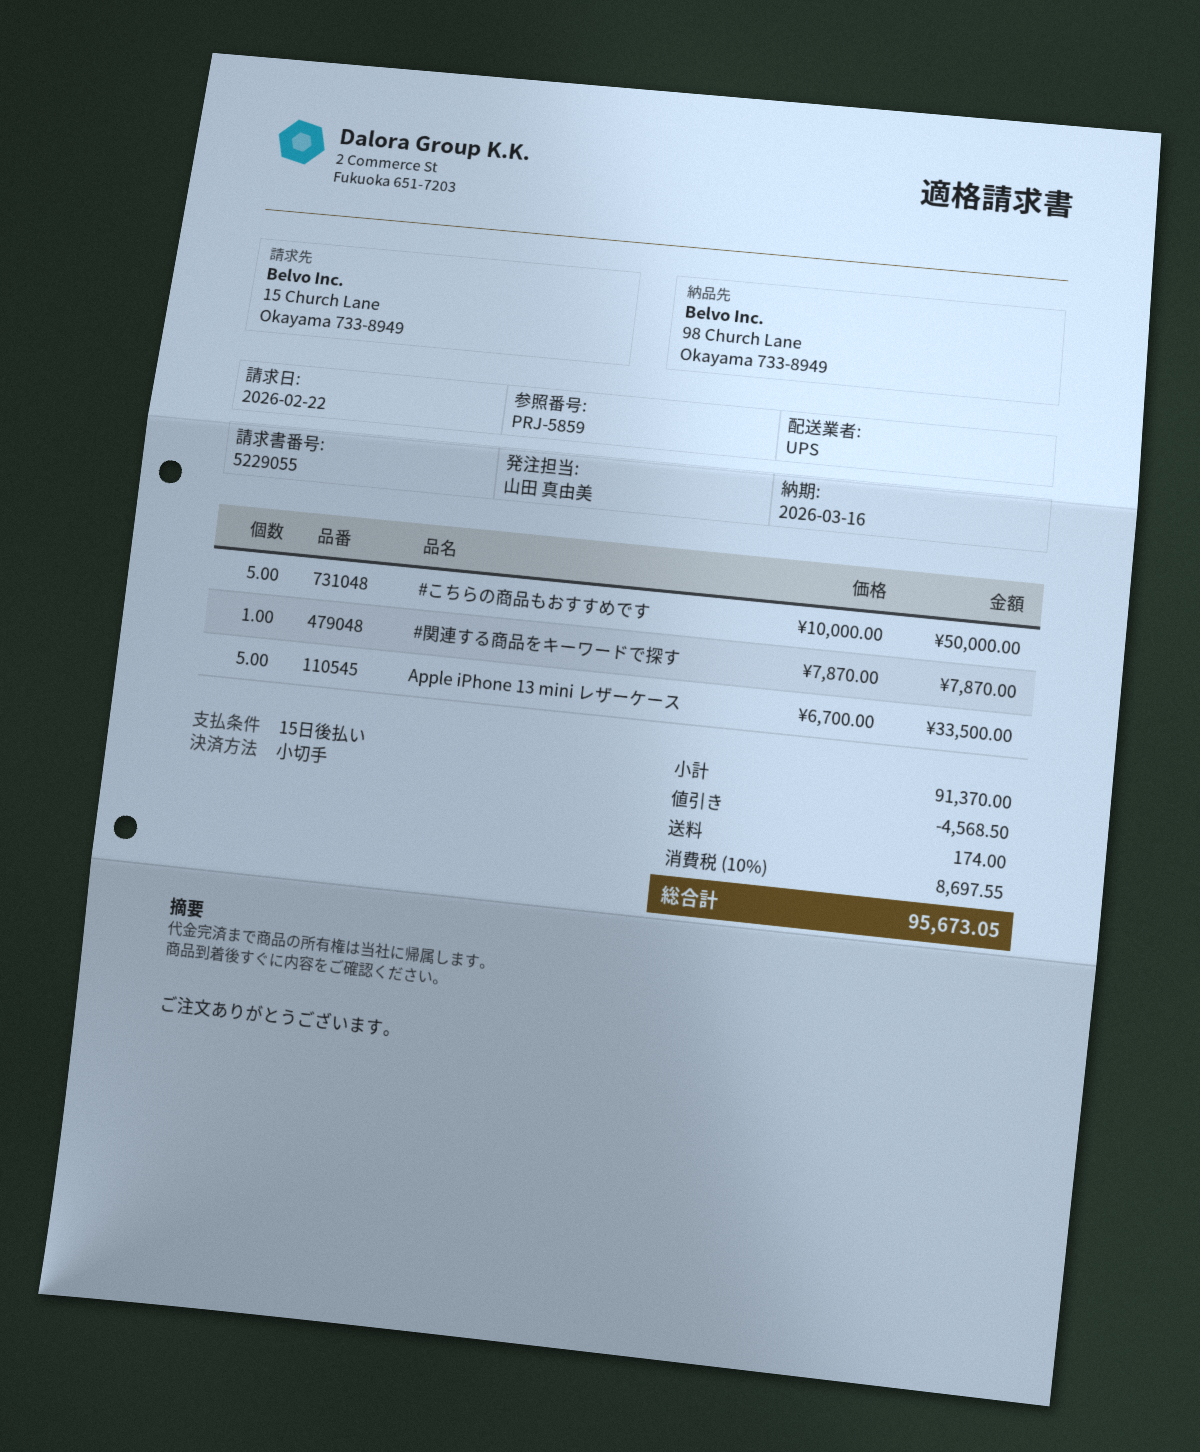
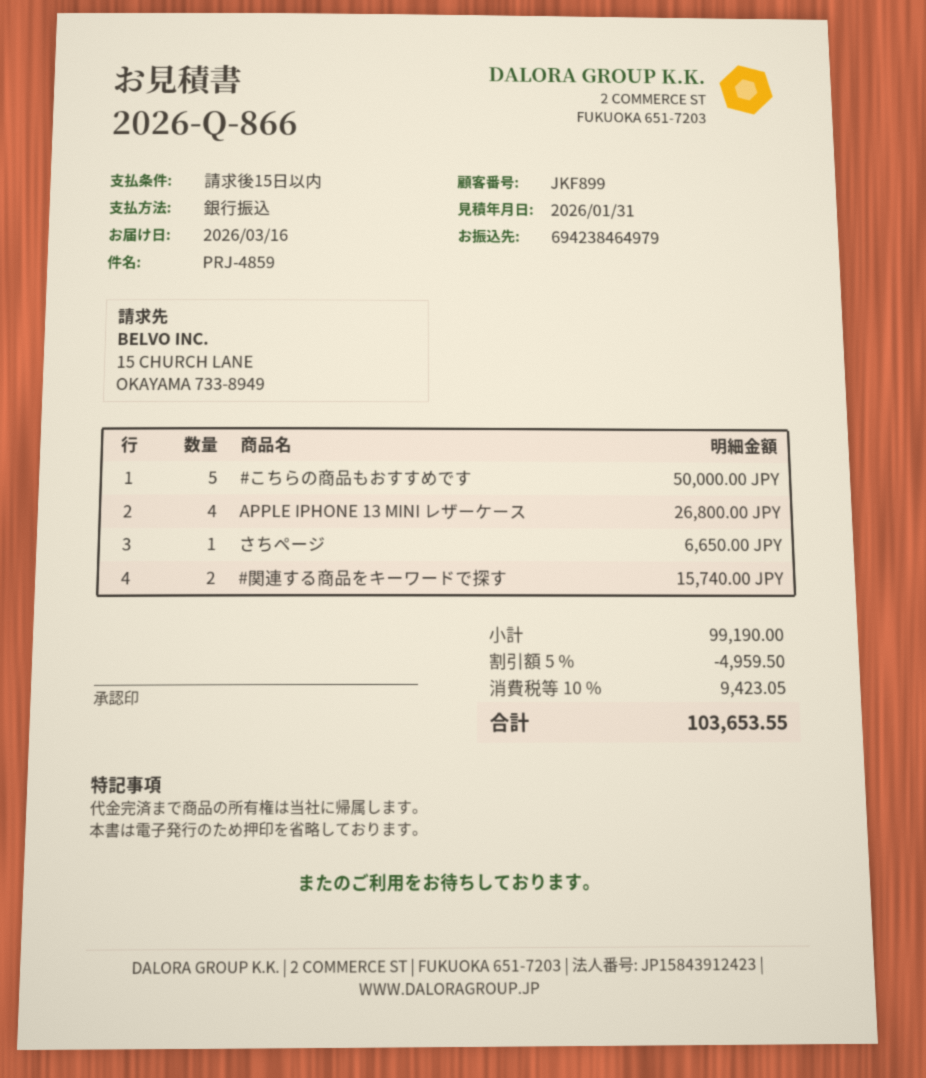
reference: PRJ-5859 -> PRJ-4859
payment method: cheque -> bank transfer
#関連する商品をキーワードで探す: 1 for 7870.00 -> 2 for 15740.00
Apple iPhone 13 mini レザーケース: 5 for 33500.00 -> 4 for 26800.00
さちページ: none -> 1 for 6650.00
subtotal: 91370.00 -> 99190.00
discount: 4568.50 -> 4959.50
shipping: 174.00 -> none
tax: 10% = 8697.55 -> 10% = 9423.05
total: 95673.05 -> 103653.55

